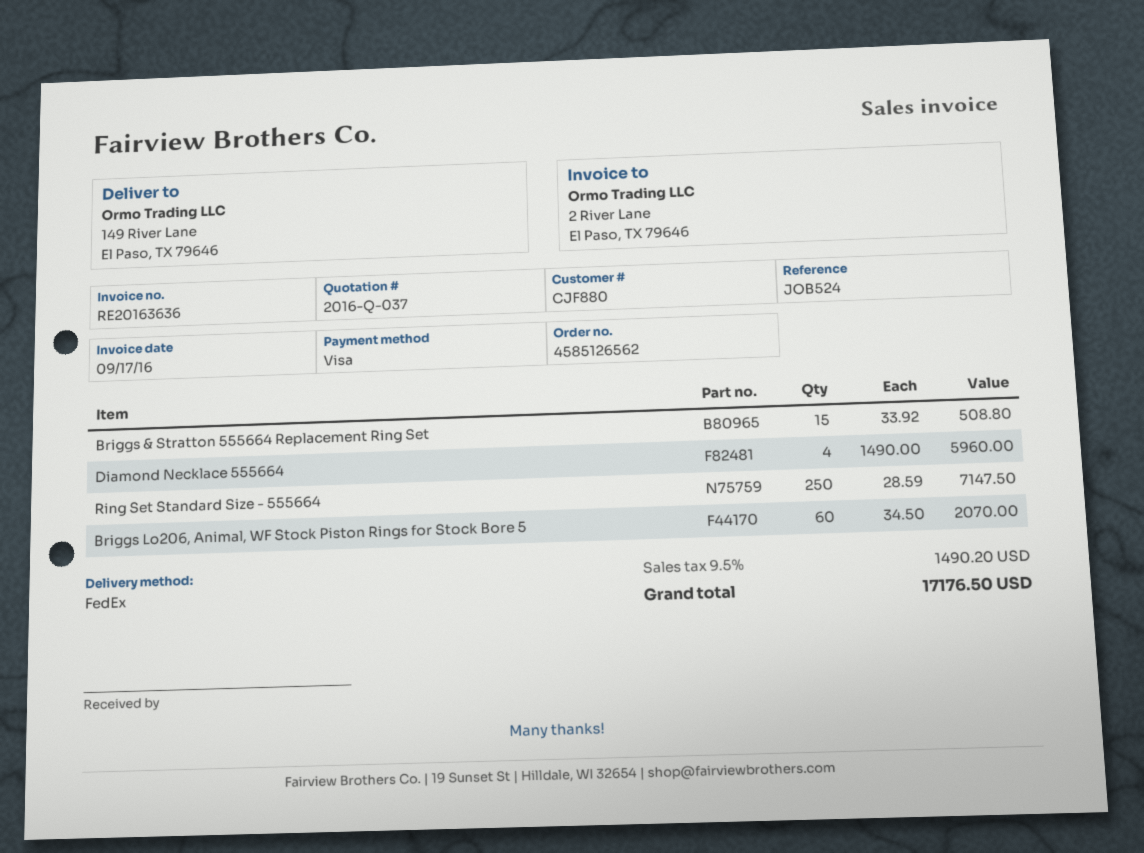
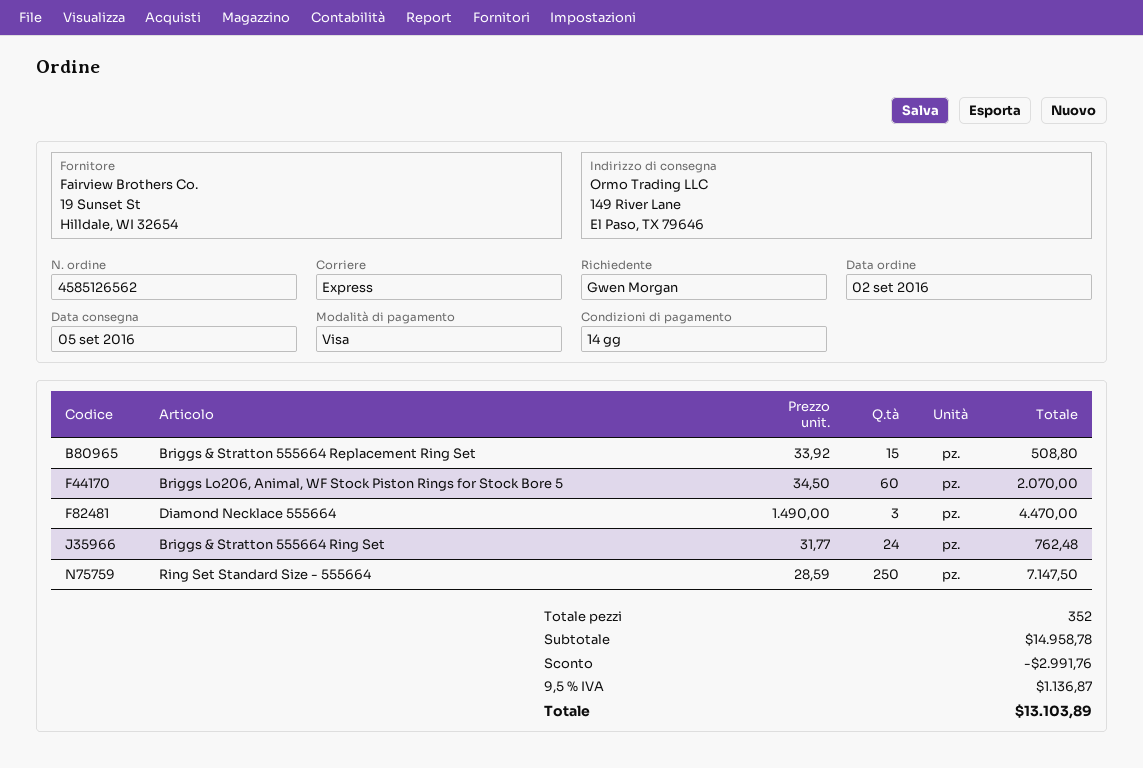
shipping method: FedEx -> express
Diamond Necklace 555664: 4 x 1490.00 = 5960.00 -> 3 x 1490.00 = 4470.00
Briggs & Stratton 555664 Ring Set: none -> 24 x 31.77 = 762.48
discount: none -> 2991.76
tax: 9.5% = 1490.20 -> 9.5% = 1136.87
total: 17176.50 -> 13103.89

